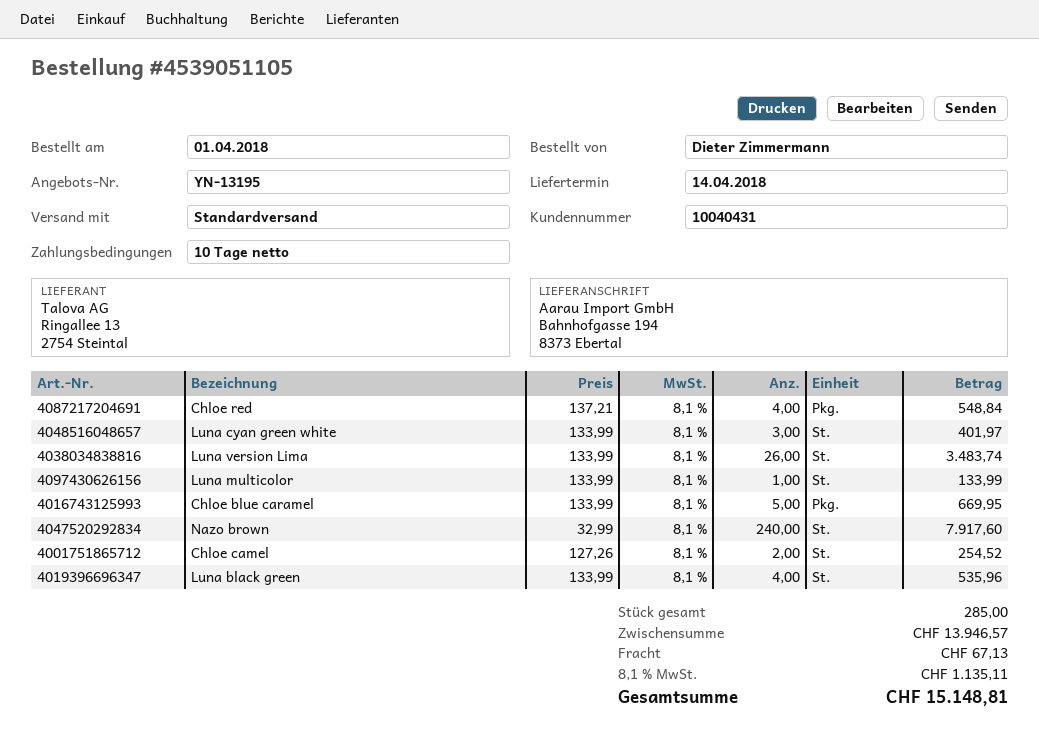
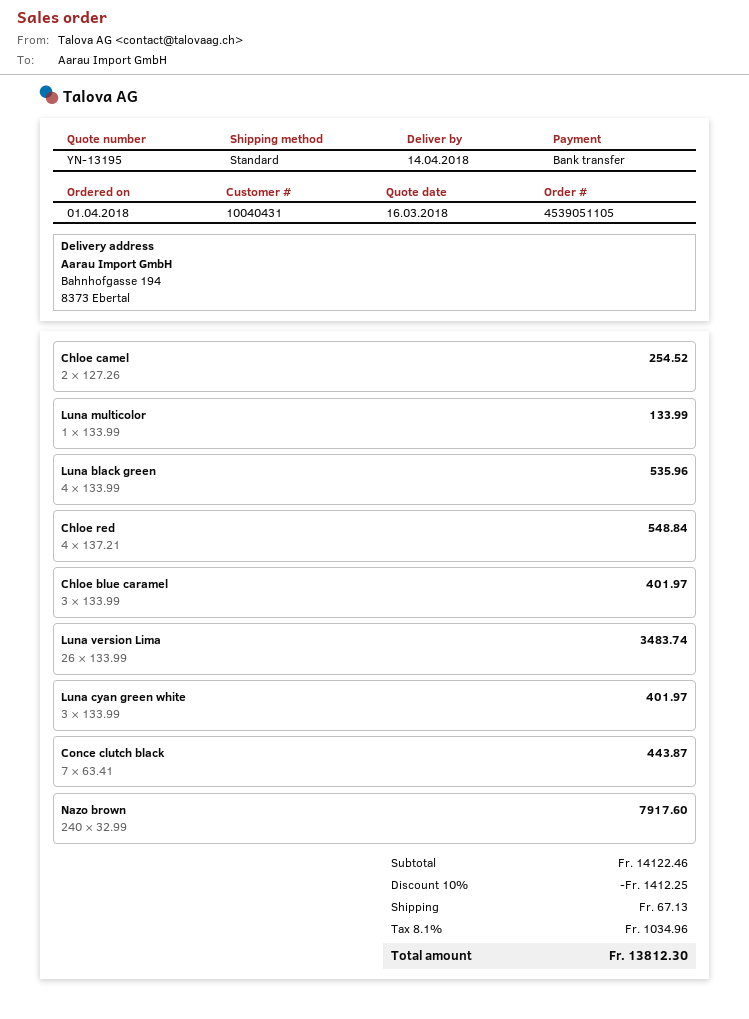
Chloe blue caramel: 5 x 133.99 = 669.95 -> 3 x 133.99 = 401.97
Conce clutch black: none -> 7 x 63.41 = 443.87
subtotal: 13946.57 -> 14122.46
discount: none -> 10% = 1412.25
tax: 8.1% = 1135.11 -> 8.1% = 1034.96
total: 15148.81 -> 13812.30

